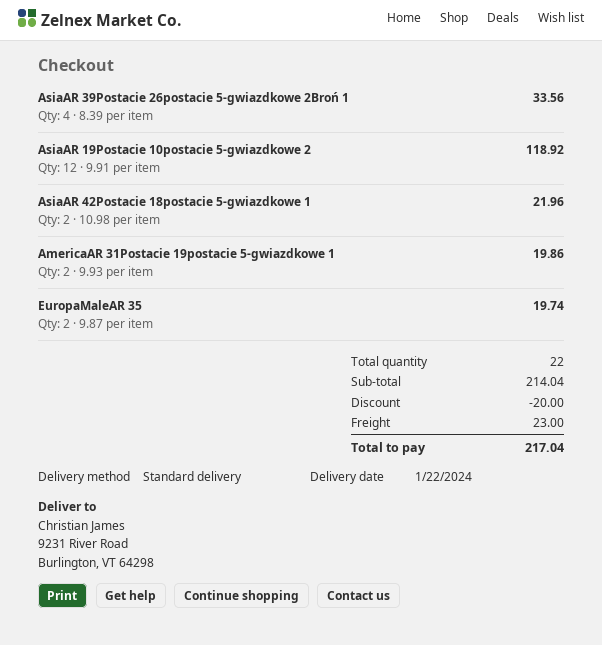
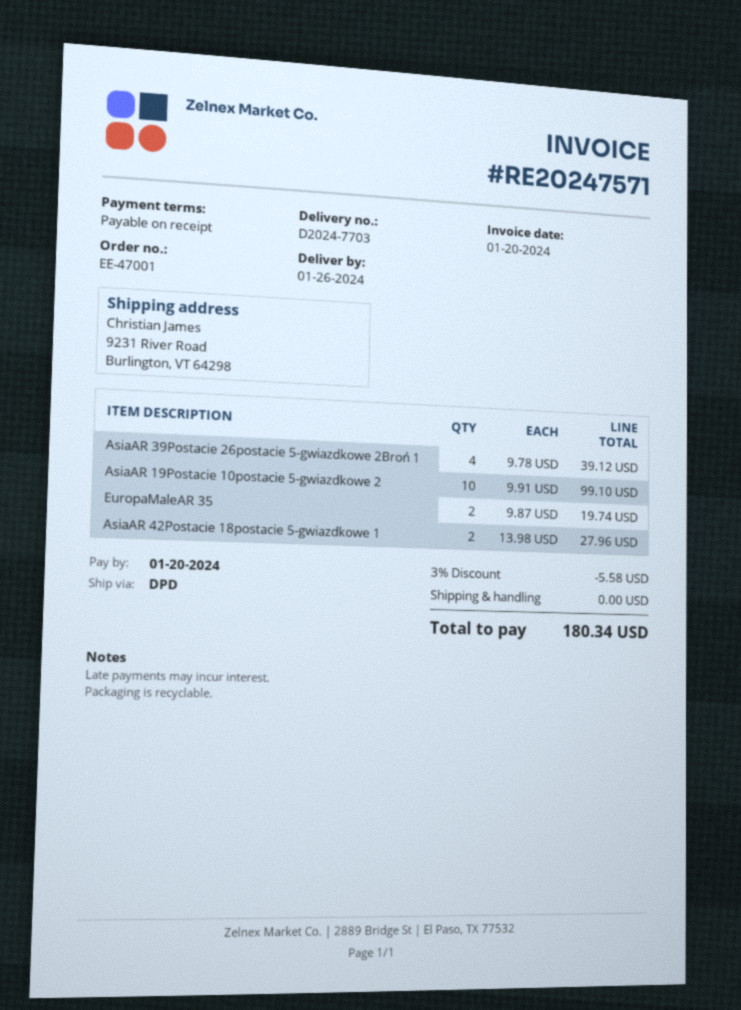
delivery date: 2024-01-22 -> 2024-01-26
shipping method: standard -> DPD
AsiaAR 39Postacie 26postacie 5-gwiazdkowe 2Broń 1: 4 x 8.39 = 33.56 -> 4 x 9.78 = 39.12
AsiaAR 19Postacie 10postacie 5-gwiazdkowe 2: 12 x 9.91 = 118.92 -> 10 x 9.91 = 99.10
AsiaAR 42Postacie 18postacie 5-gwiazdkowe 1: 2 x 10.98 = 21.96 -> 2 x 13.98 = 27.96
AmericaAR 31Postacie 19postacie 5-gwiazdkowe 1: 2 x 9.93 = 19.86 -> none
discount: 20.00 -> 5.58
shipping: 23.00 -> 0.00
total: 217.04 -> 180.34

